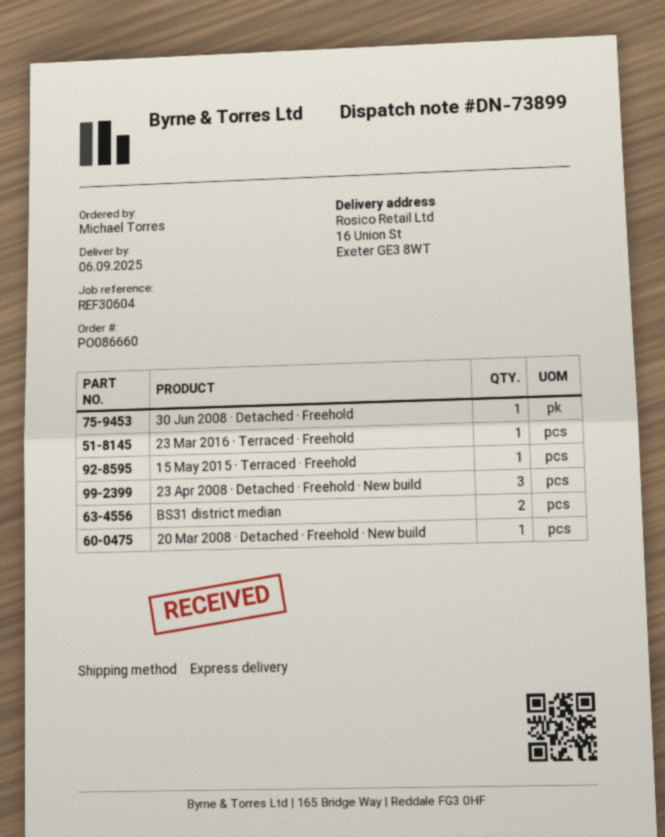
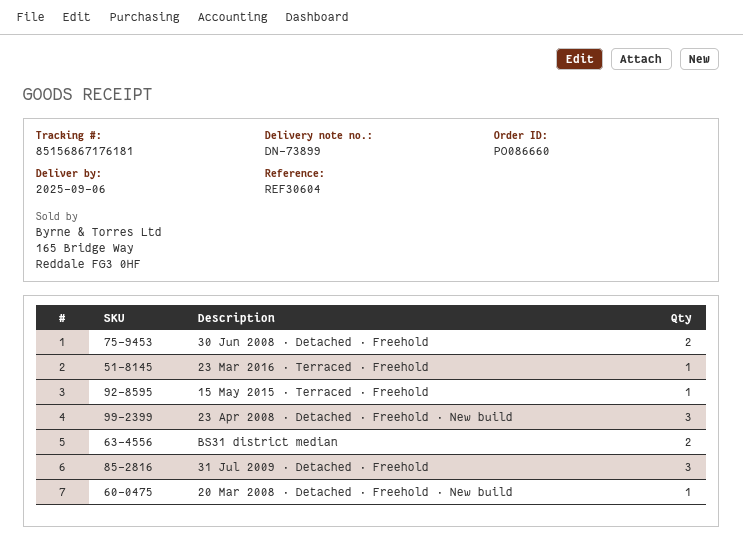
30 Jun 2008 · Detached · Freehold: 1 -> 2
31 Jul 2009 · Detached · Freehold: none -> 3

